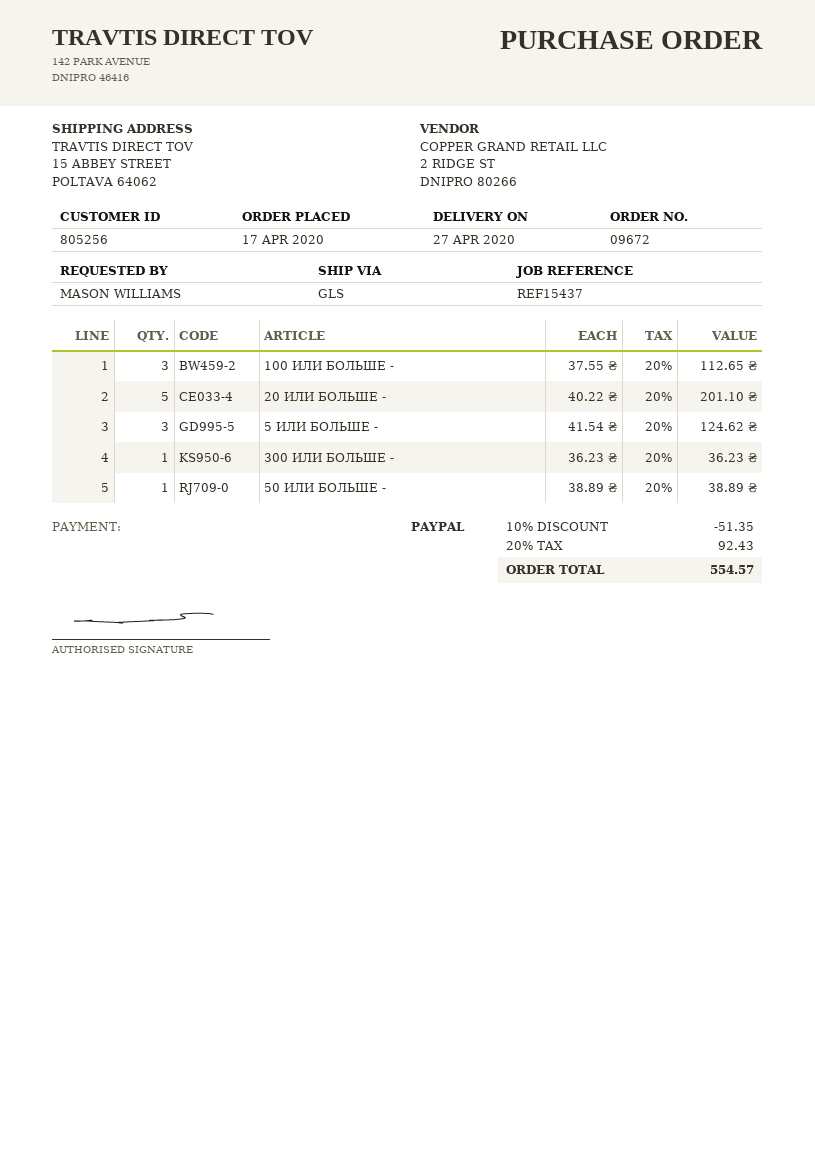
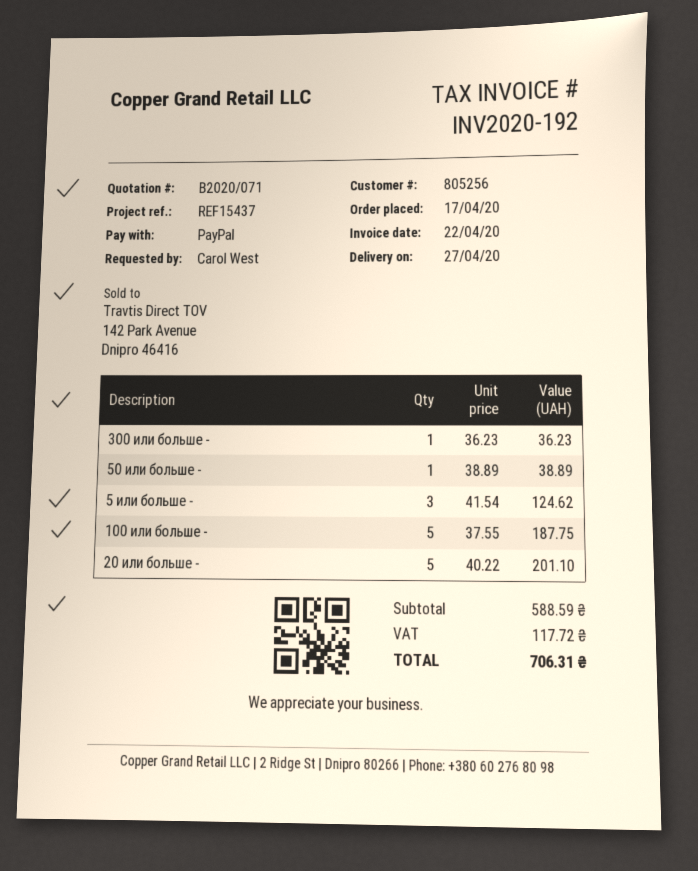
ordered by: MASON WILLIAMS -> Carol West
100 ИЛИ БОЛЬШЕ -: 3 x 37.55 = 112.65 -> 5 x 37.55 = 187.75
discount: 10% = 51.35 -> none
tax: 92.43 -> 117.72
total: 554.57 -> 706.31

